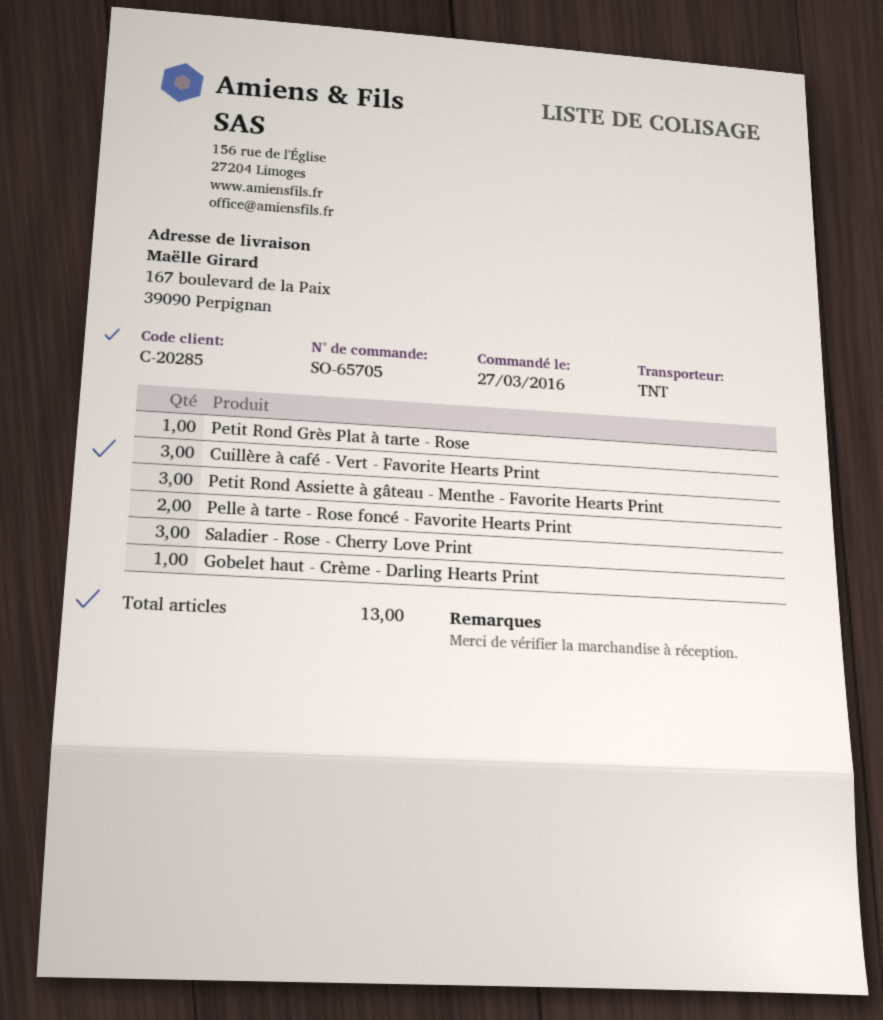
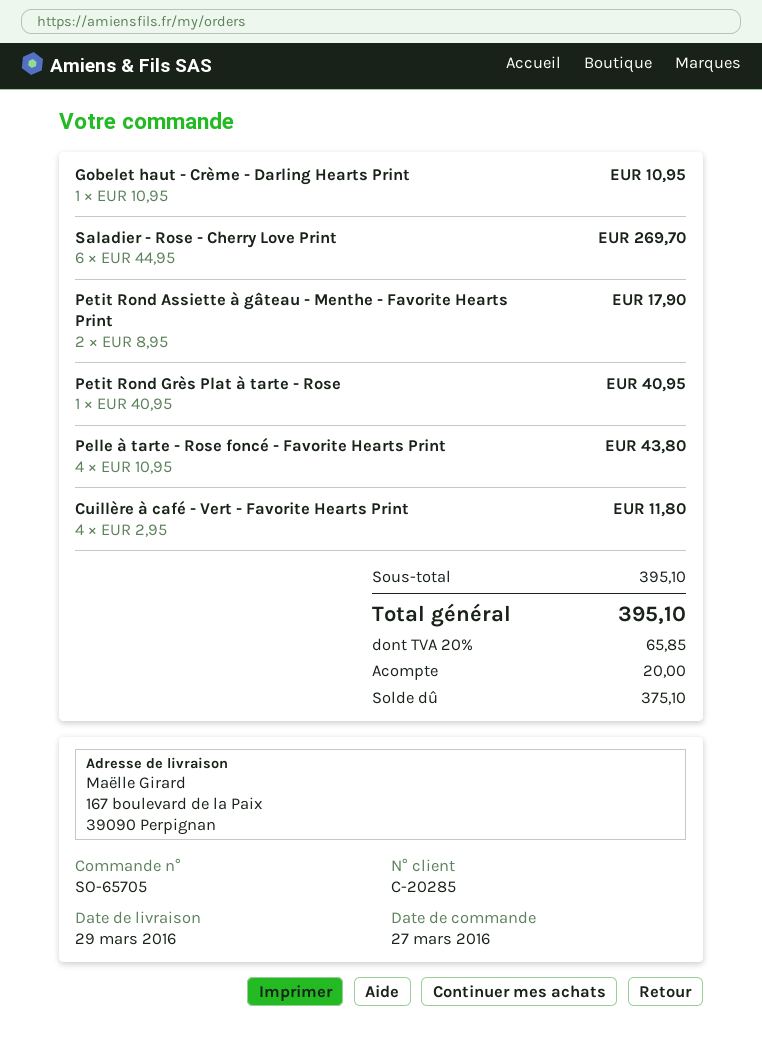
Cuillère à café - Vert - Favorite Hearts Print: 3 -> 4
Petit Rond Assiette à gâteau - Menthe - Favorite Hearts Print: 3 -> 2
Pelle à tarte - Rose foncé - Favorite Hearts Print: 2 -> 4
Saladier - Rose - Cherry Love Print: 3 -> 6

